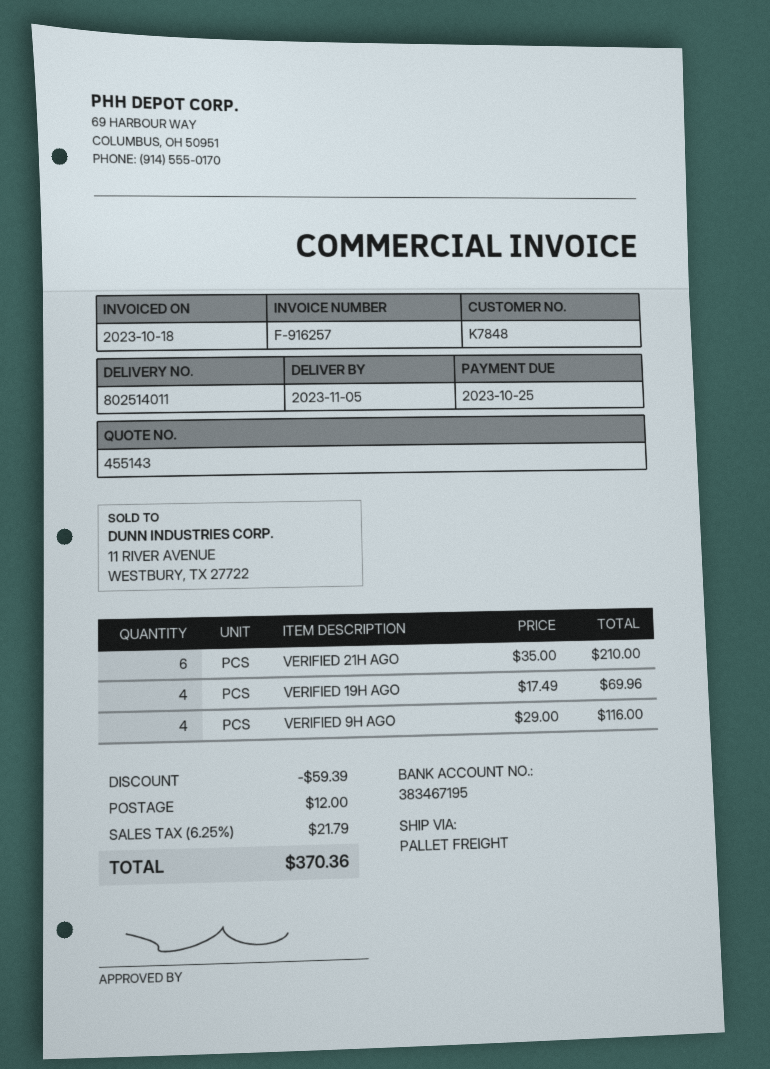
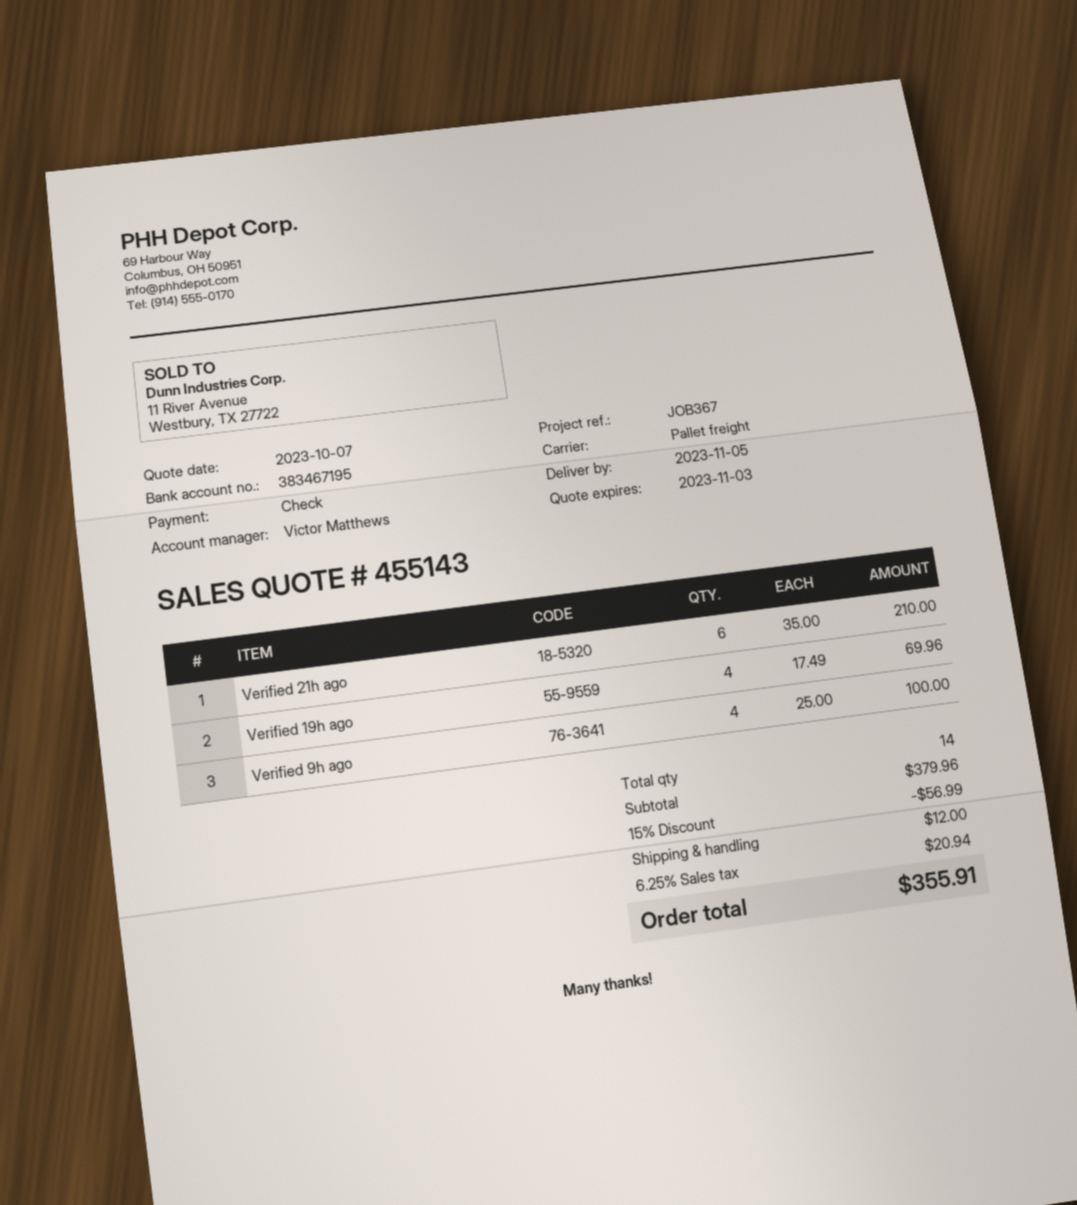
VERIFIED 9H AGO: 4 x 29.00 = 116.00 -> 4 x 25.00 = 100.00
discount: 59.39 -> 56.99
tax: 6.25% = 21.79 -> 6.25% = 20.94
total: 370.36 -> 355.91

